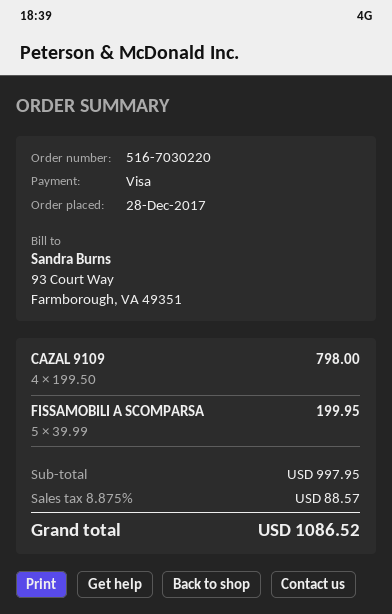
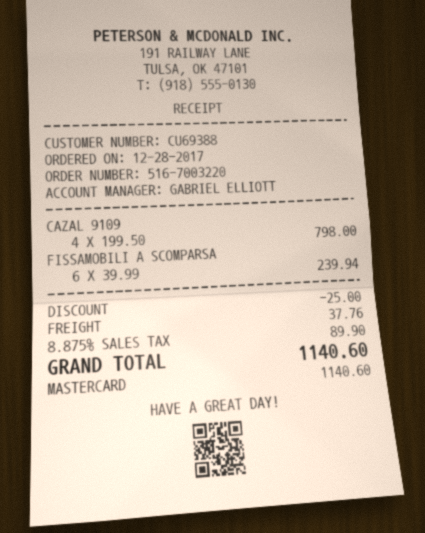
order number: 516-7030220 -> 516-7003220
payment method: Visa -> Mastercard
FISSAMOBILI A SCOMPARSA: 5 x 39.99 = 199.95 -> 6 x 39.99 = 239.94
discount: none -> 25.00
shipping: none -> 37.76
tax: 8.875% = 88.57 -> 8.875% = 89.90
total: 1086.52 -> 1140.60

